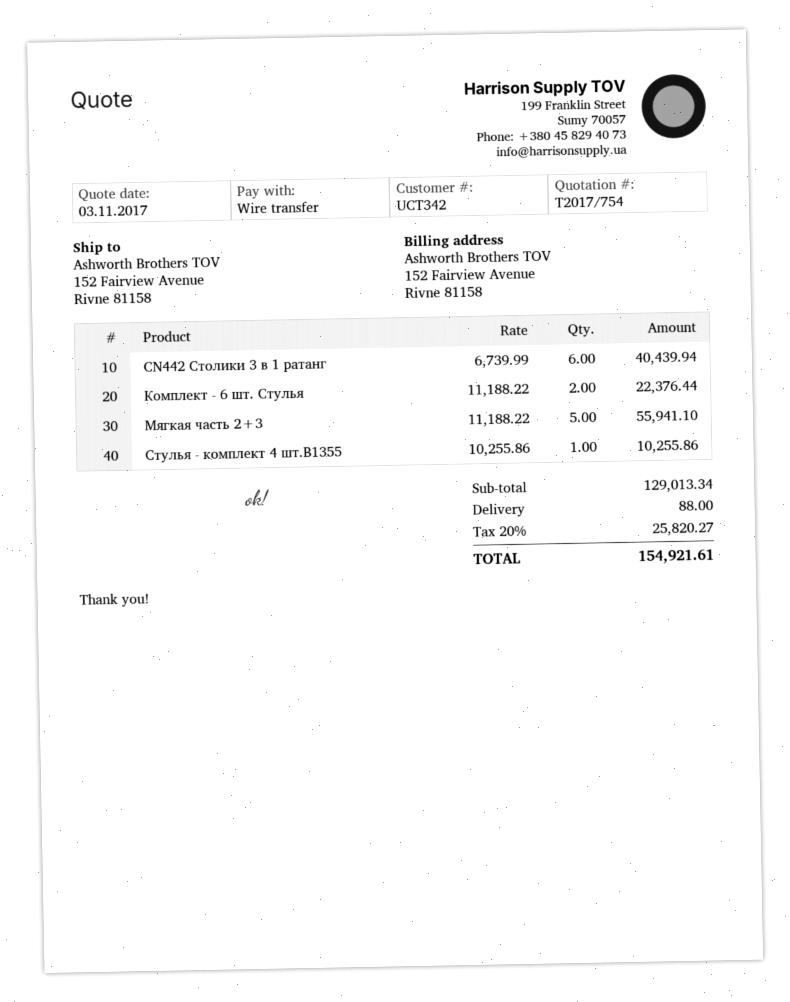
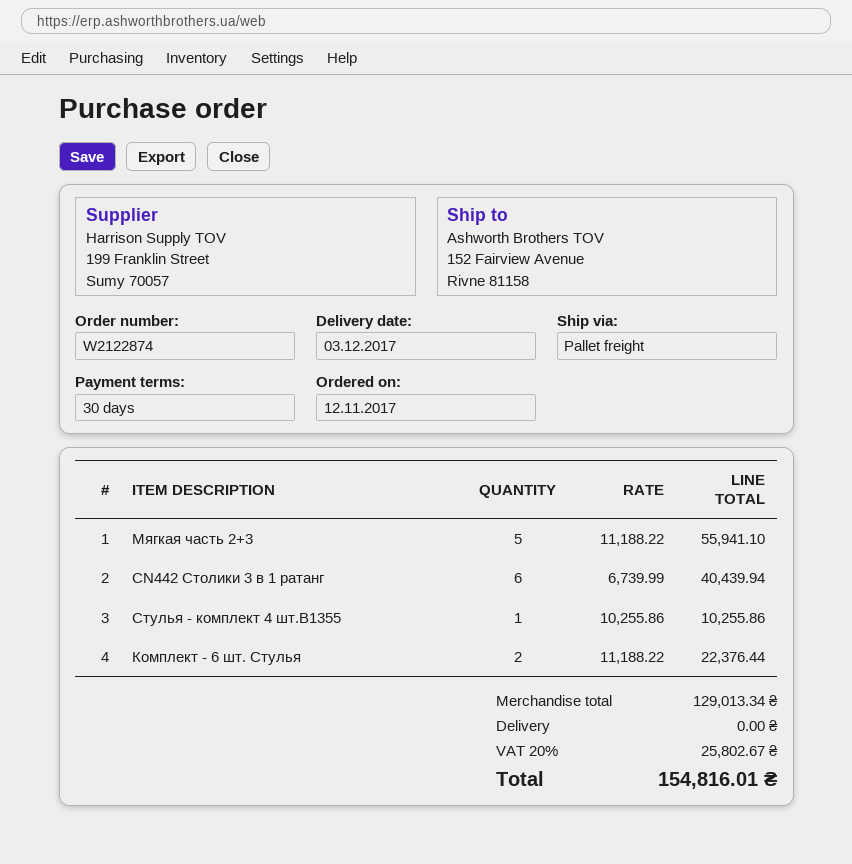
shipping: 88.00 -> 0.00
tax: 20% = 25820.27 -> 20% = 25802.67
total: 154921.61 -> 154816.01

